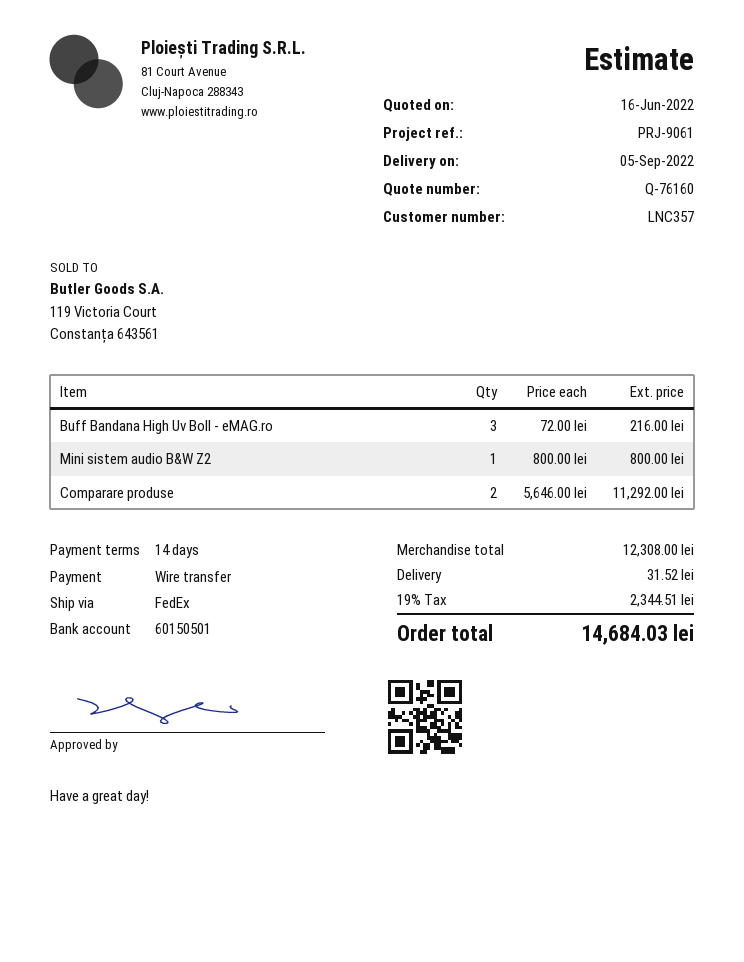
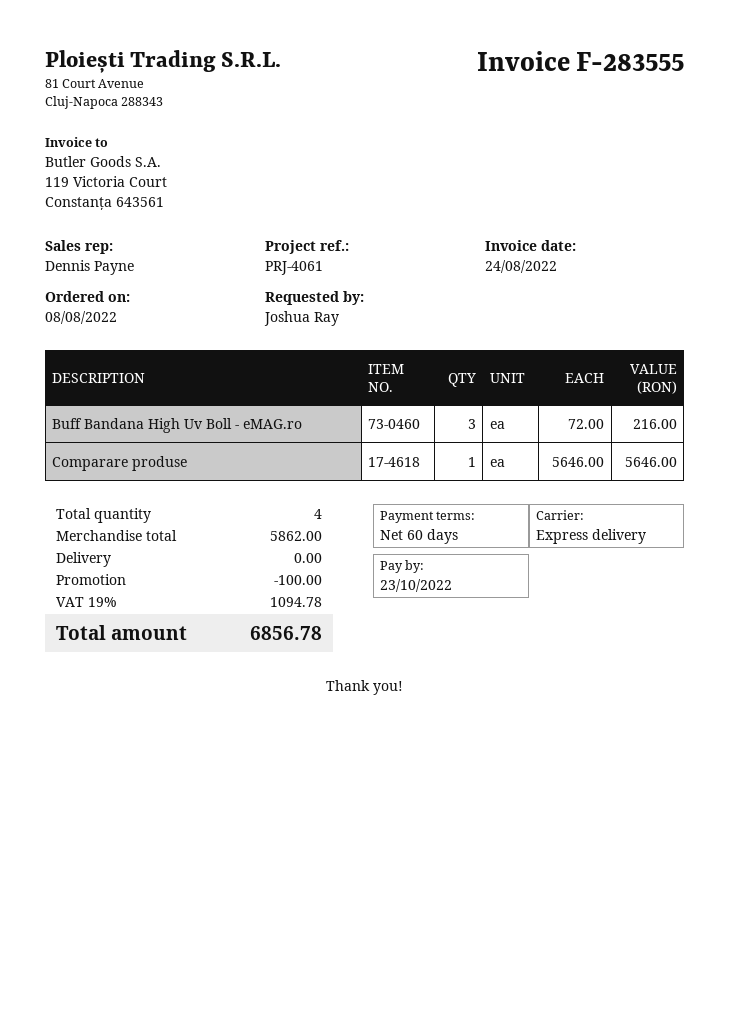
payment terms: 14 days -> 60 days
reference: PRJ-9061 -> PRJ-4061
shipping method: FedEx -> express
Mini sistem audio B&W Z2: 1 x 800.00 = 800.00 -> none
Comparare produse: 2 x 5646.00 = 11292.00 -> 1 x 5646.00 = 5646.00
subtotal: 12308.00 -> 5862.00
discount: none -> 100.00
shipping: 31.52 -> 0.00
tax: 19% = 2344.51 -> 19% = 1094.78
total: 14684.03 -> 6856.78

